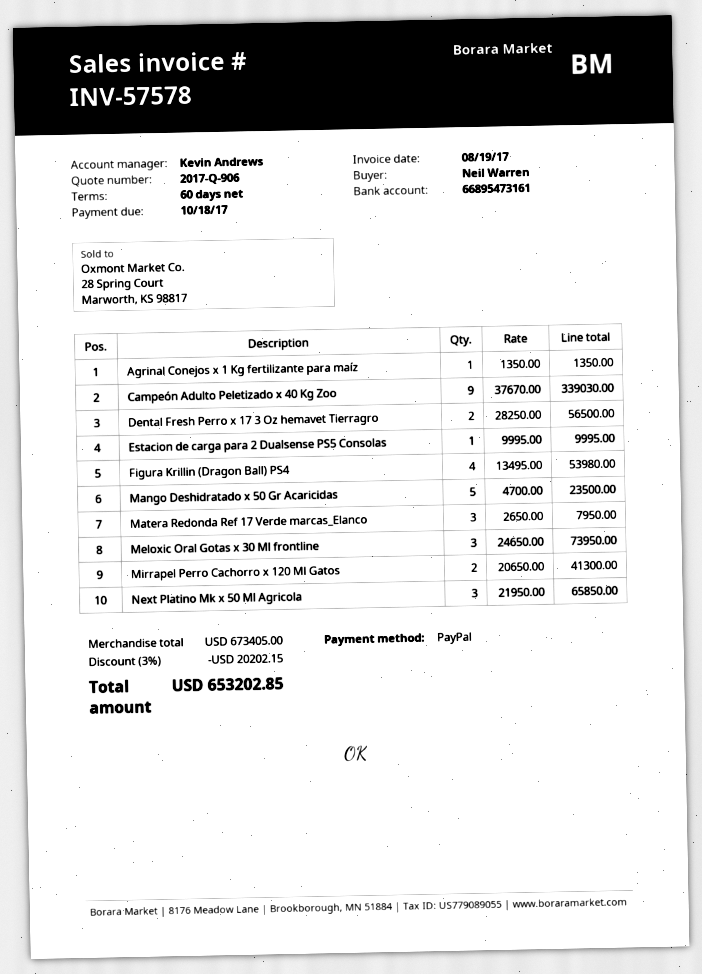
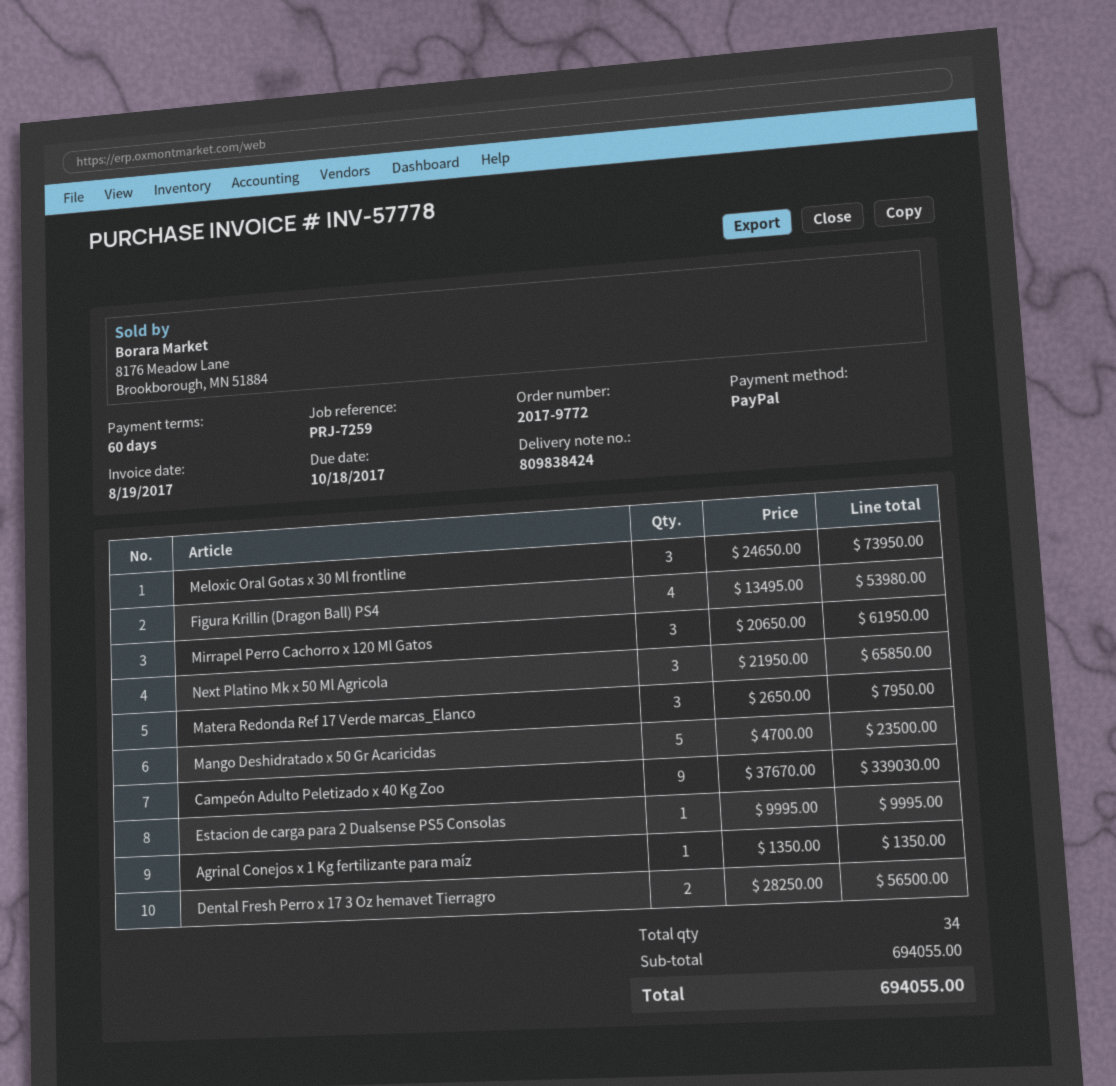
invoice number: INV-57578 -> INV-57778
Mirrapel Perro Cachorro x 120 Ml Gatos: 2 x 20650.00 = 41300.00 -> 3 x 20650.00 = 61950.00
subtotal: 673405.00 -> 694055.00
discount: 3% = 20202.15 -> none
total: 653202.85 -> 694055.00

